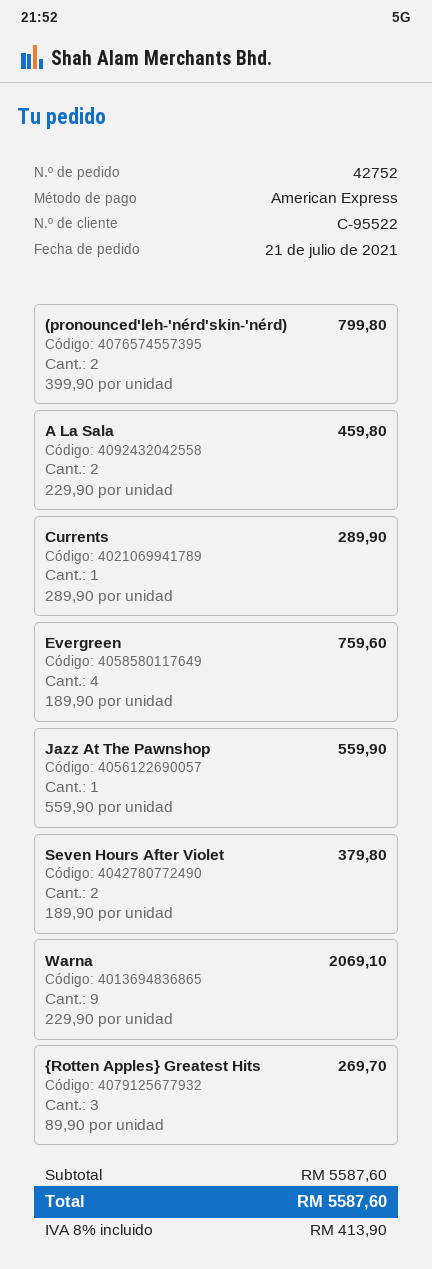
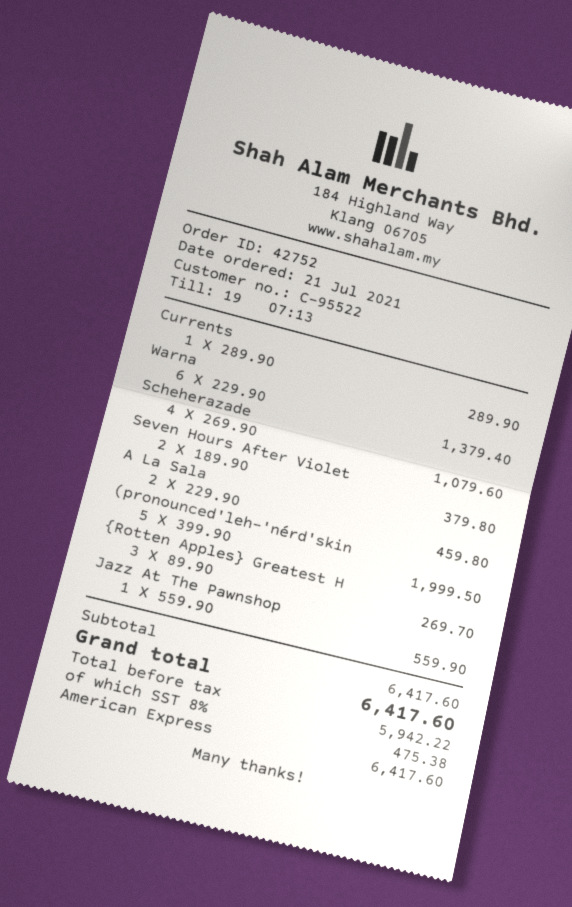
(pronounced'leh-'nérd'skin-'nérd): 2 x 399.90 = 799.80 -> 5 x 399.90 = 1999.50
Evergreen: 4 x 189.90 = 759.60 -> none
Warna: 9 x 229.90 = 2069.10 -> 6 x 229.90 = 1379.40
Scheherazade: none -> 4 x 269.90 = 1079.60
subtotal: 5587.60 -> 6417.60
tax: 8% = 413.90 -> 8% = 475.38
total: 5587.60 -> 6417.60

